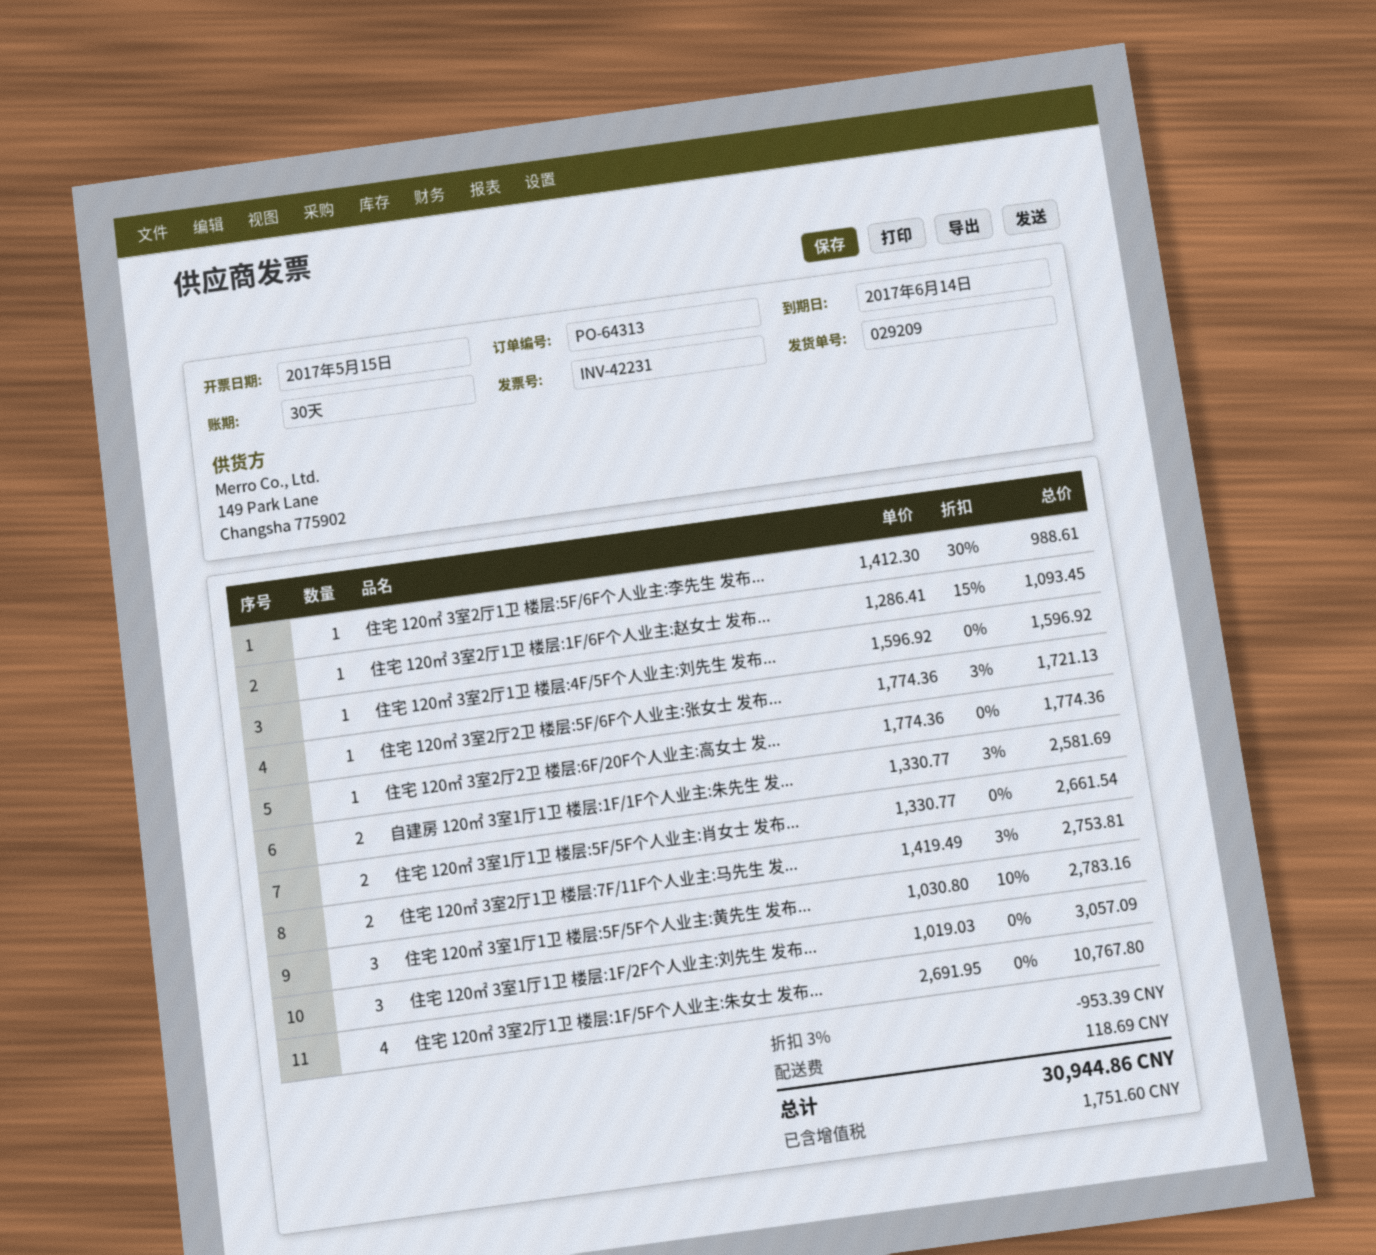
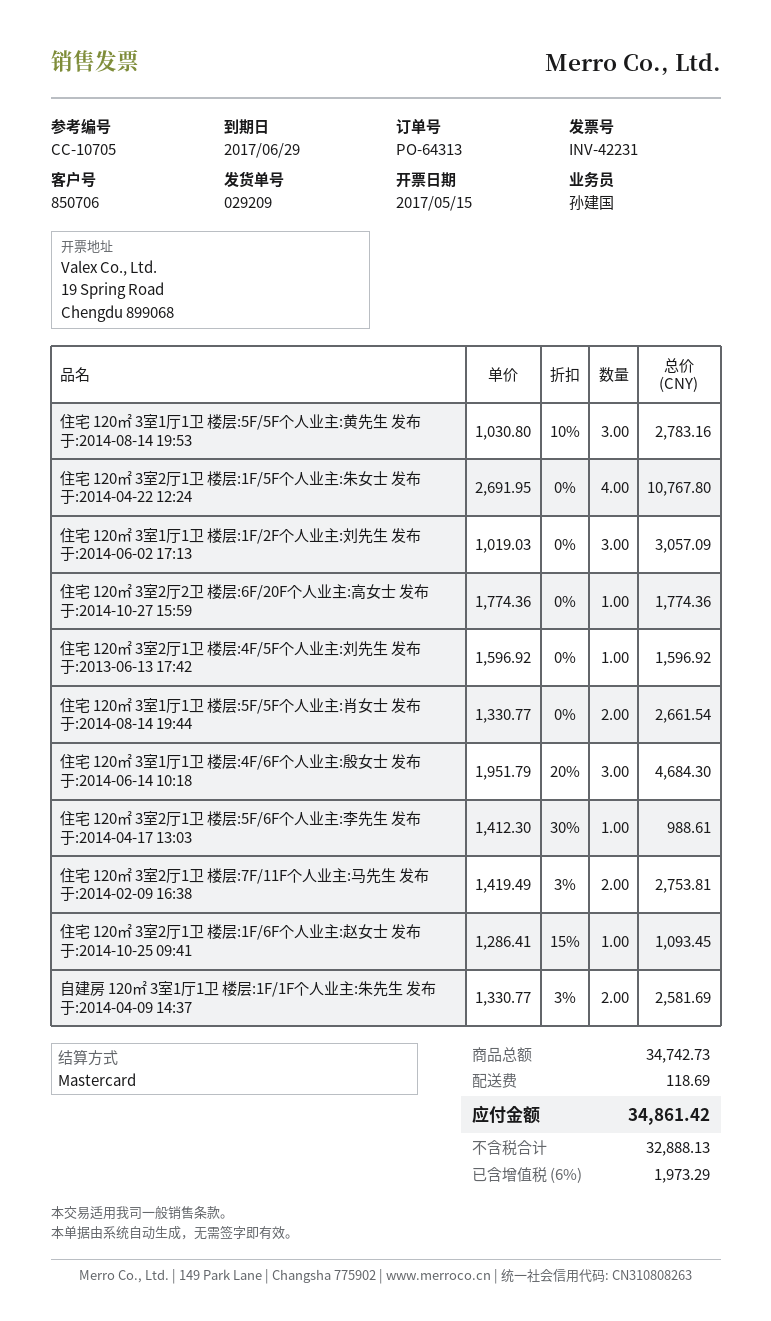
due date: 2017-06-14 -> 2017-06-29
住宅 120㎡ 3室2厅2卫 楼层:5F/6F个人业主:张女士 发布...: 1 x 1774.36 - 3% = 1721.13 -> none
住宅 120㎡ 3室1厅1卫 楼层:4F/6F个人业主:殷女士 发布于:2014-06-14 10:18: none -> 3 x 1951.79 - 20% = 4684.30
discount: 3% = 953.39 -> none
tax: 1751.60 -> 1973.29
total: 30944.86 -> 34861.42

